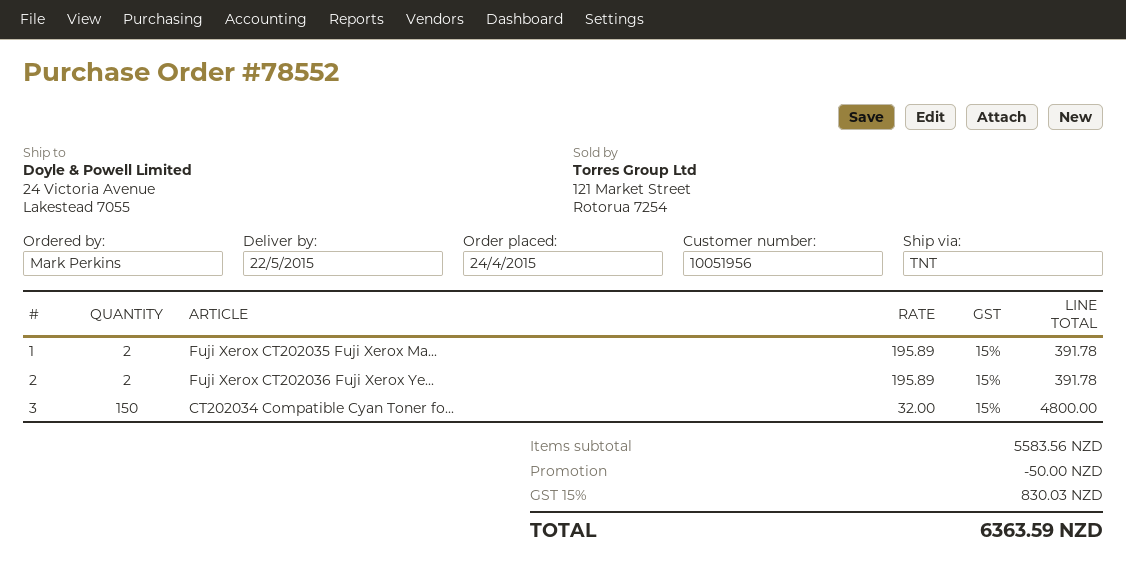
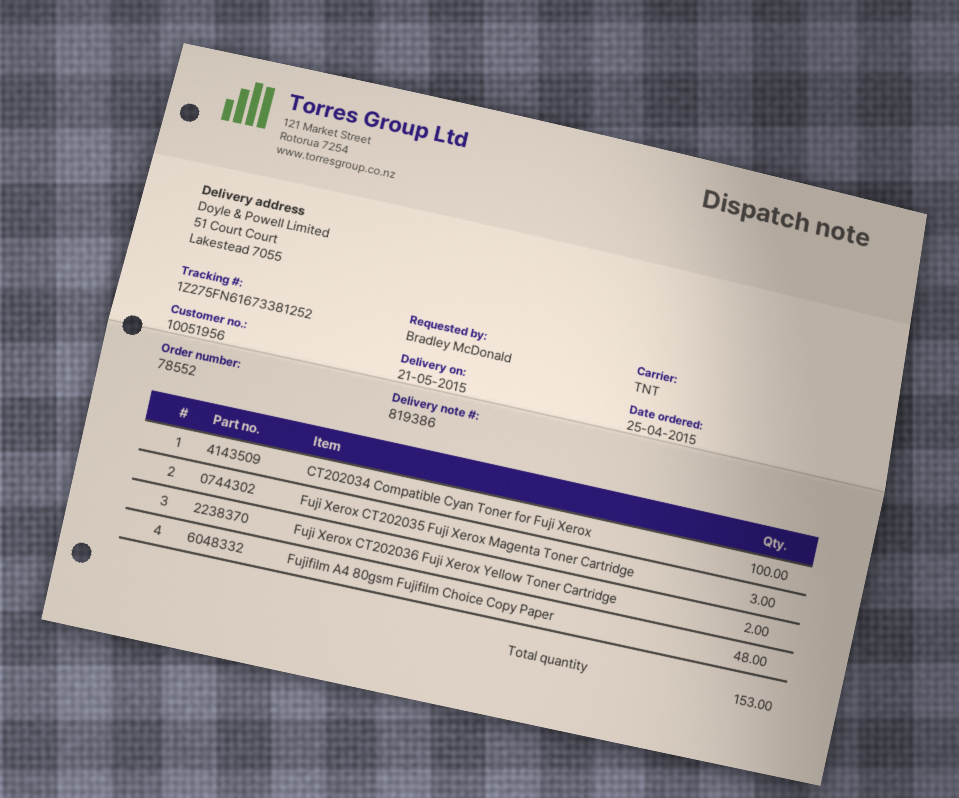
order date: 2015-04-24 -> 2015-04-25
delivery date: 2015-05-22 -> 2015-05-21
ordered by: Mark Perkins -> Bradley McDonald
ship to: 24 Victoria Avenue, Lakestead 7055 -> 51 Court Court, Lakestead 7055
Fuji Xerox CT202035 Fuji Xerox Ma...: 2 -> 3
CT202034 Compatible Cyan Toner fo...: 150 -> 100
Fujifilm A4 80gsm Fujifilm Choice Copy Paper: none -> 48

